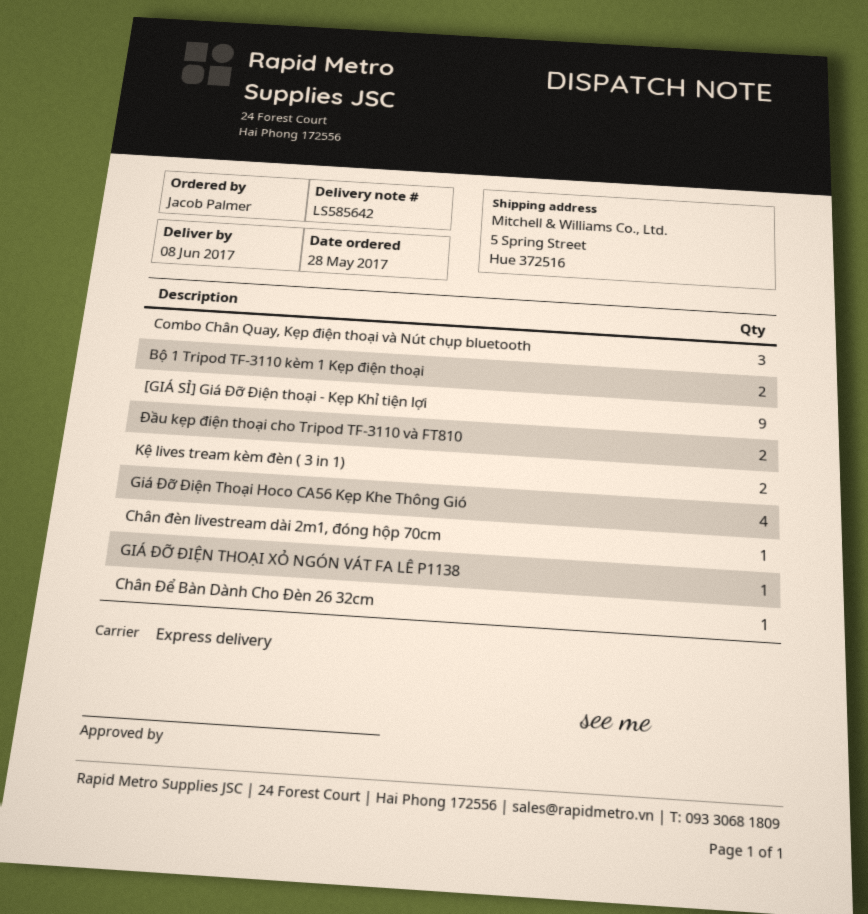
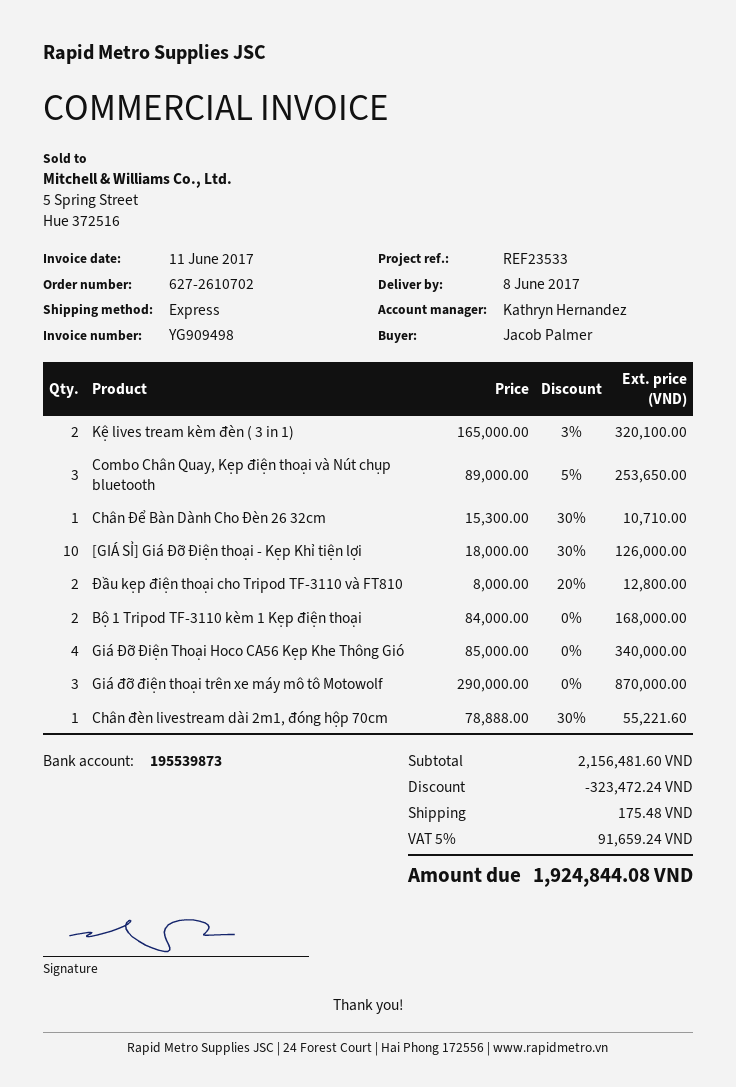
[GIÁ SỈ] Giá Đỡ Điện thoại - Kẹp Khỉ tiện lợi: 9 -> 10
GIÁ ĐỠ ĐIỆN THOẠI XỎ NGÓN VÁT FA LÊ P1138: 1 -> none
Giá đỡ điện thoại trên xe máy mô tô Motowolf: none -> 3

